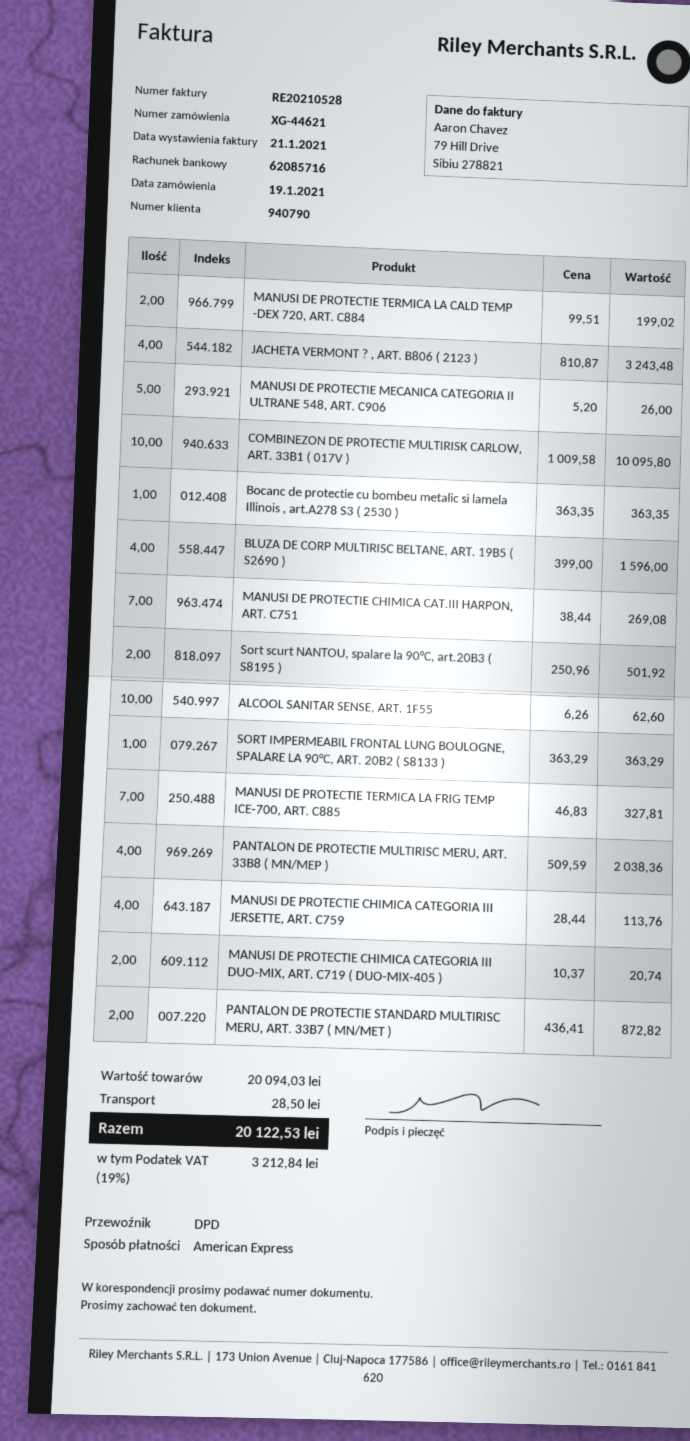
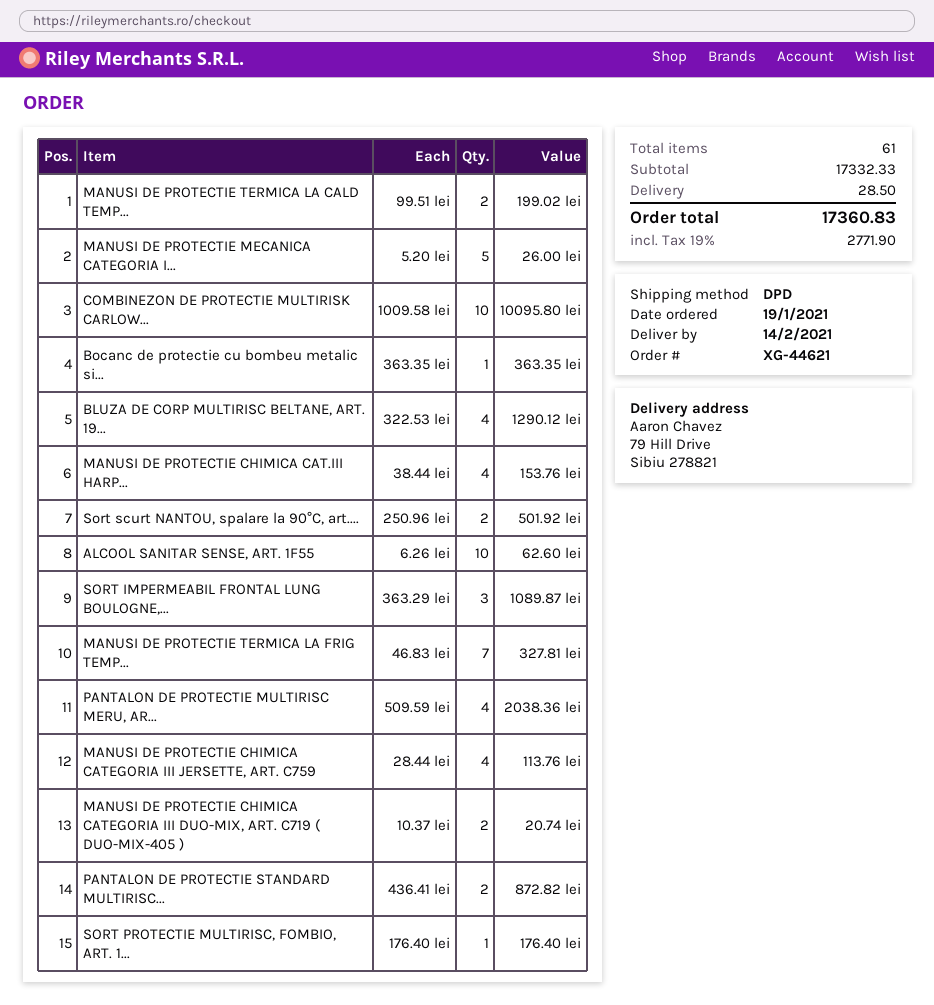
JACHETA VERMONT ? , ART. B806 ( 2123 ): 4 x 810.87 = 3243.48 -> none
BLUZA DE CORP MULTIRISC BELTANE, ART. 19B5 ( S2690 ): 4 x 399.00 = 1596.00 -> 4 x 322.53 = 1290.12
MANUSI DE PROTECTIE CHIMICA CAT.III HARPON, ART. C751: 7 x 38.44 = 269.08 -> 4 x 38.44 = 153.76
SORT IMPERMEABIL FRONTAL LUNG BOULOGNE, SPALARE LA 90°C, ART. 20B2 ( S8133 ): 1 x 363.29 = 363.29 -> 3 x 363.29 = 1089.87
SORT PROTECTIE MULTIRISC, FOMBIO, ART. 1...: none -> 1 x 176.40 = 176.40
subtotal: 20094.03 -> 17332.33
tax: 19% = 3212.84 -> 19% = 2771.90
total: 20122.53 -> 17360.83

